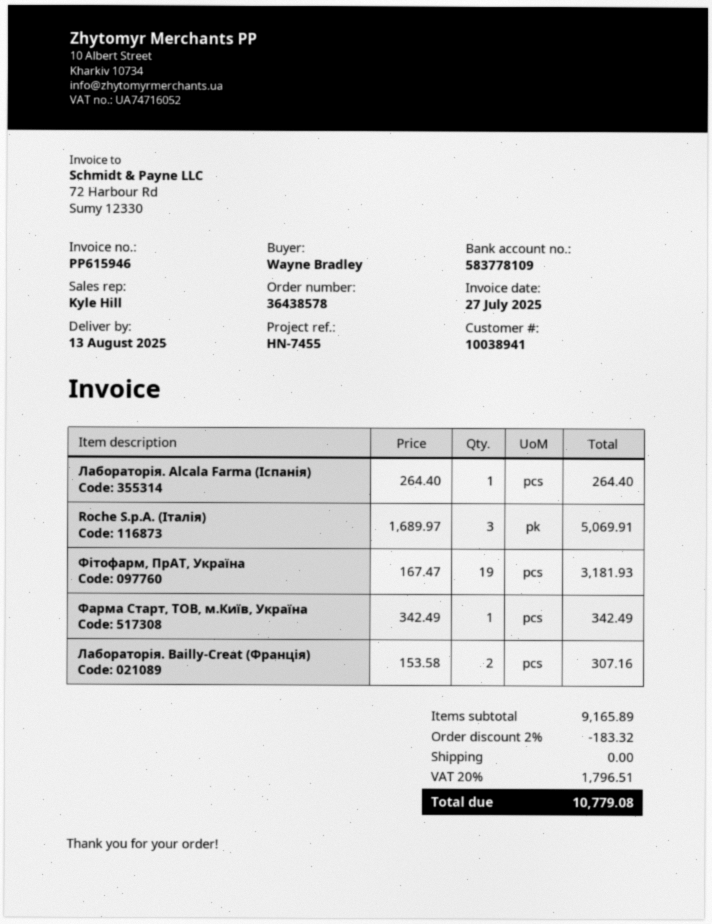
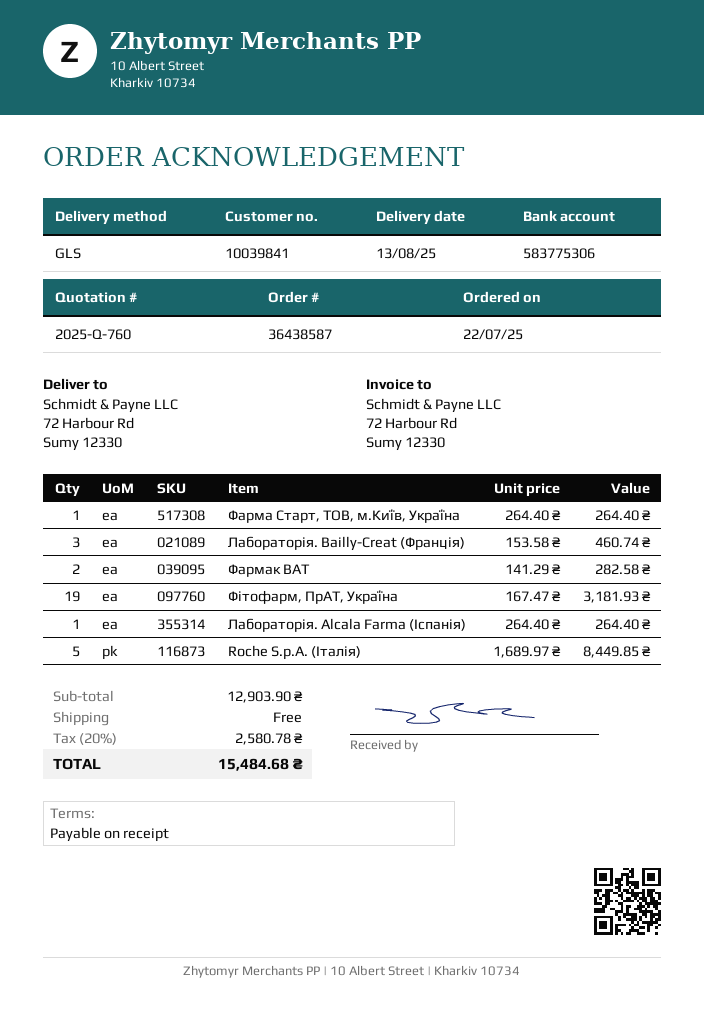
order number: 36438578 -> 36438587
customer number: 10038941 -> 10039841
bank account: 583778109 -> 583775306
Roche S.p.A. (Італія): 3 x 1689.97 = 5069.91 -> 5 x 1689.97 = 8449.85
Фарма Старт, ТОВ, м.Київ, Україна: 1 x 342.49 = 342.49 -> 1 x 264.40 = 264.40
Лабораторія. Bailly-Creat (Франція): 2 x 153.58 = 307.16 -> 3 x 153.58 = 460.74
Фармак ВАТ: none -> 2 x 141.29 = 282.58
subtotal: 9165.89 -> 12903.90
discount: 2% = 183.32 -> none
tax: 20% = 1796.51 -> 20% = 2580.78
total: 10779.08 -> 15484.68

